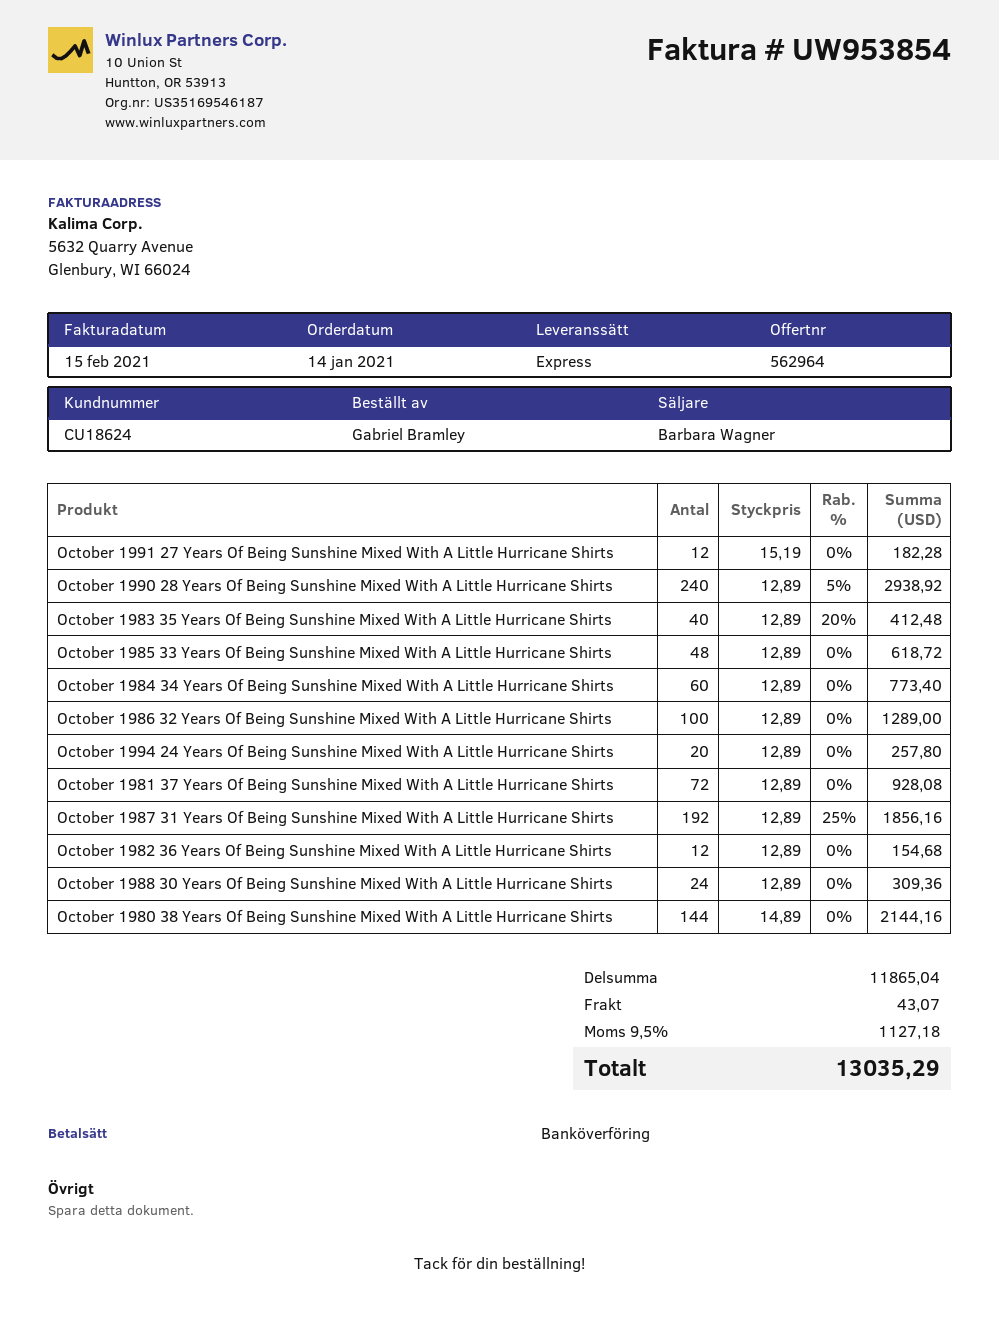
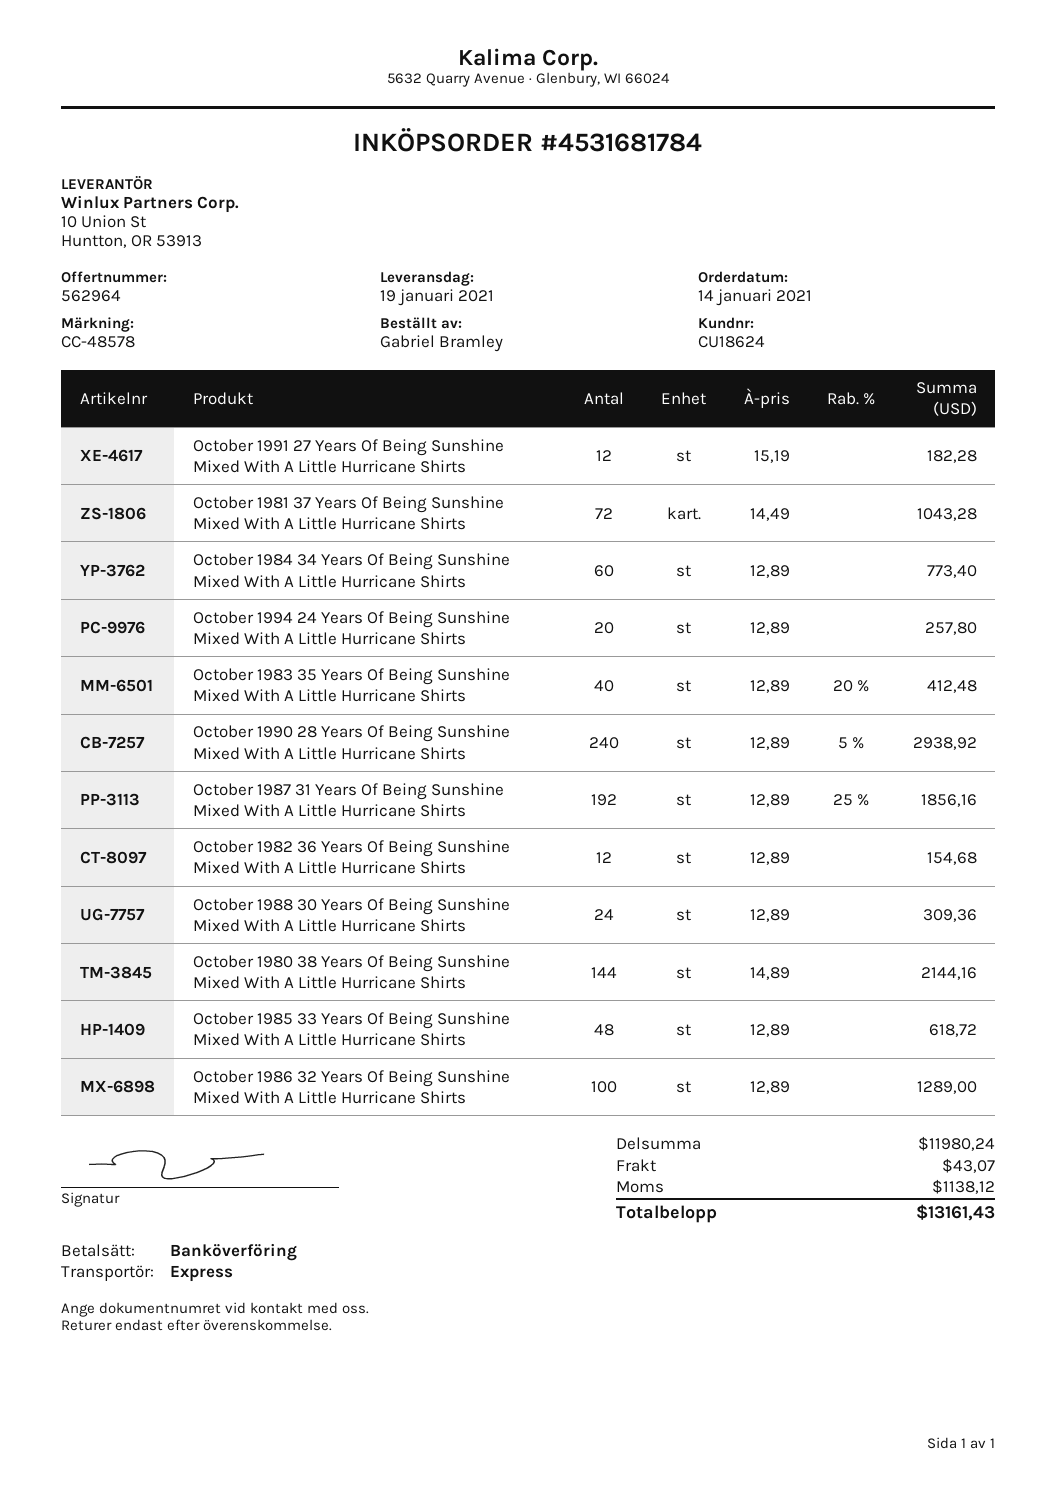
October 1981 37 Years Of Being Sunshine Mixed With A Little Hurricane Shirts: 72 x 12.89 = 928.08 -> 72 x 14.49 = 1043.28
subtotal: 11865.04 -> 11980.24
tax: 1127.18 -> 1138.12
total: 13035.29 -> 13161.43

